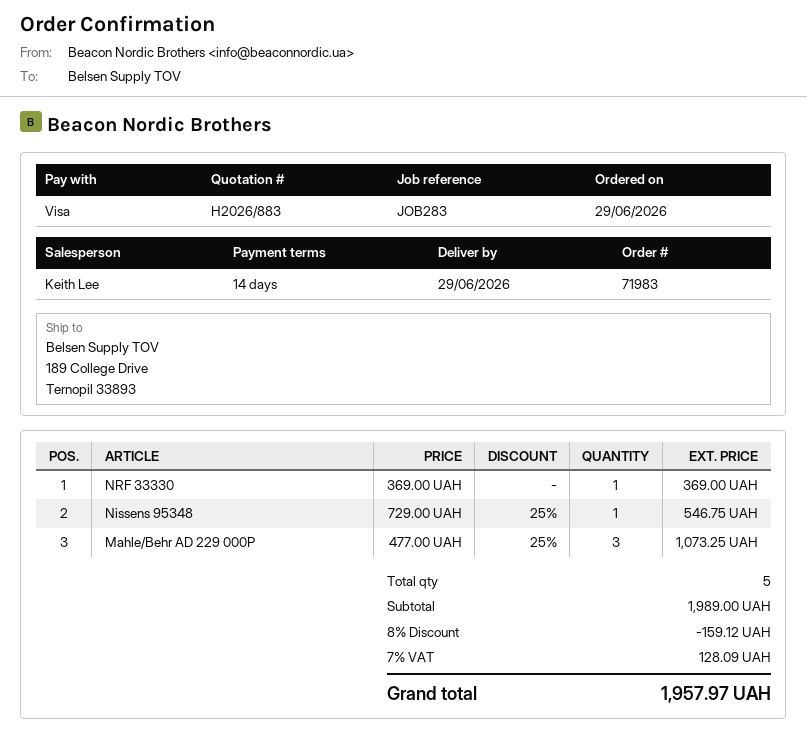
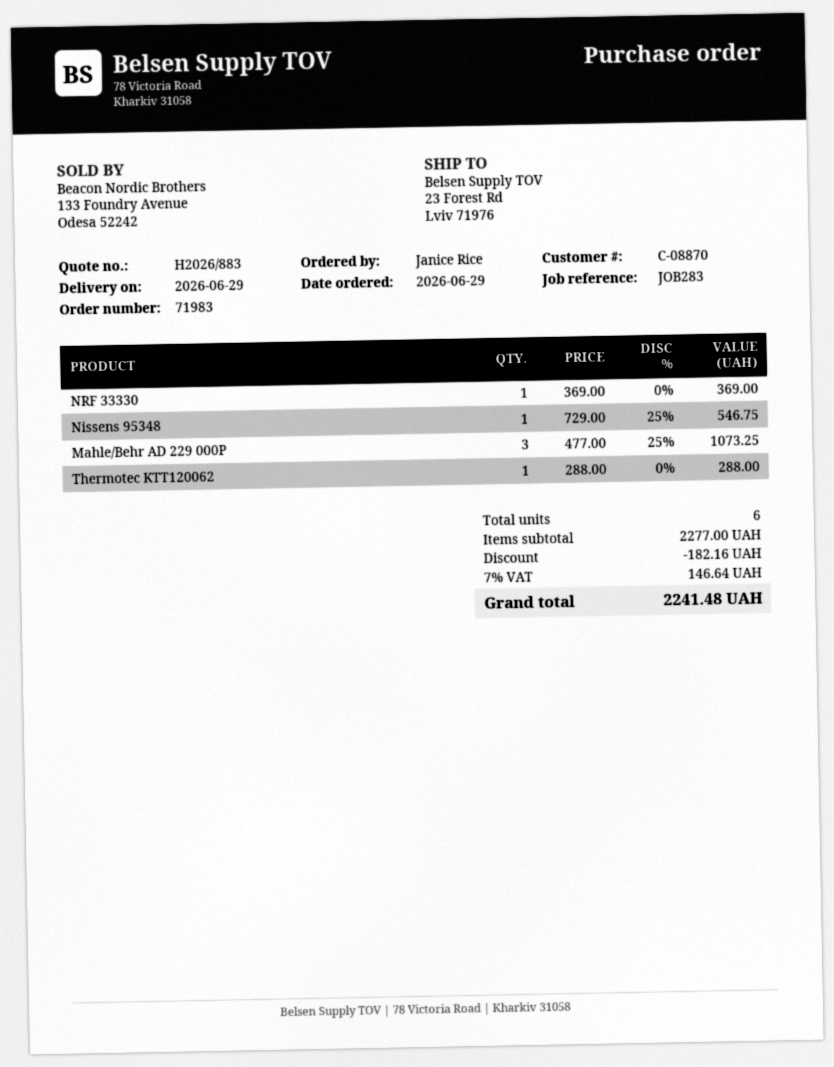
ship to: 189 College Drive, Ternopil 33893 -> 23 Forest Rd, Lviv 71976
Thermotec KTT120062: none -> 1 x 288.00 = 288.00
total quantity: 5 -> 6
subtotal: 1989.00 -> 2277.00
discount: 159.12 -> 182.16
tax: 7% = 128.09 -> 7% = 146.64
total: 1957.97 -> 2241.48

